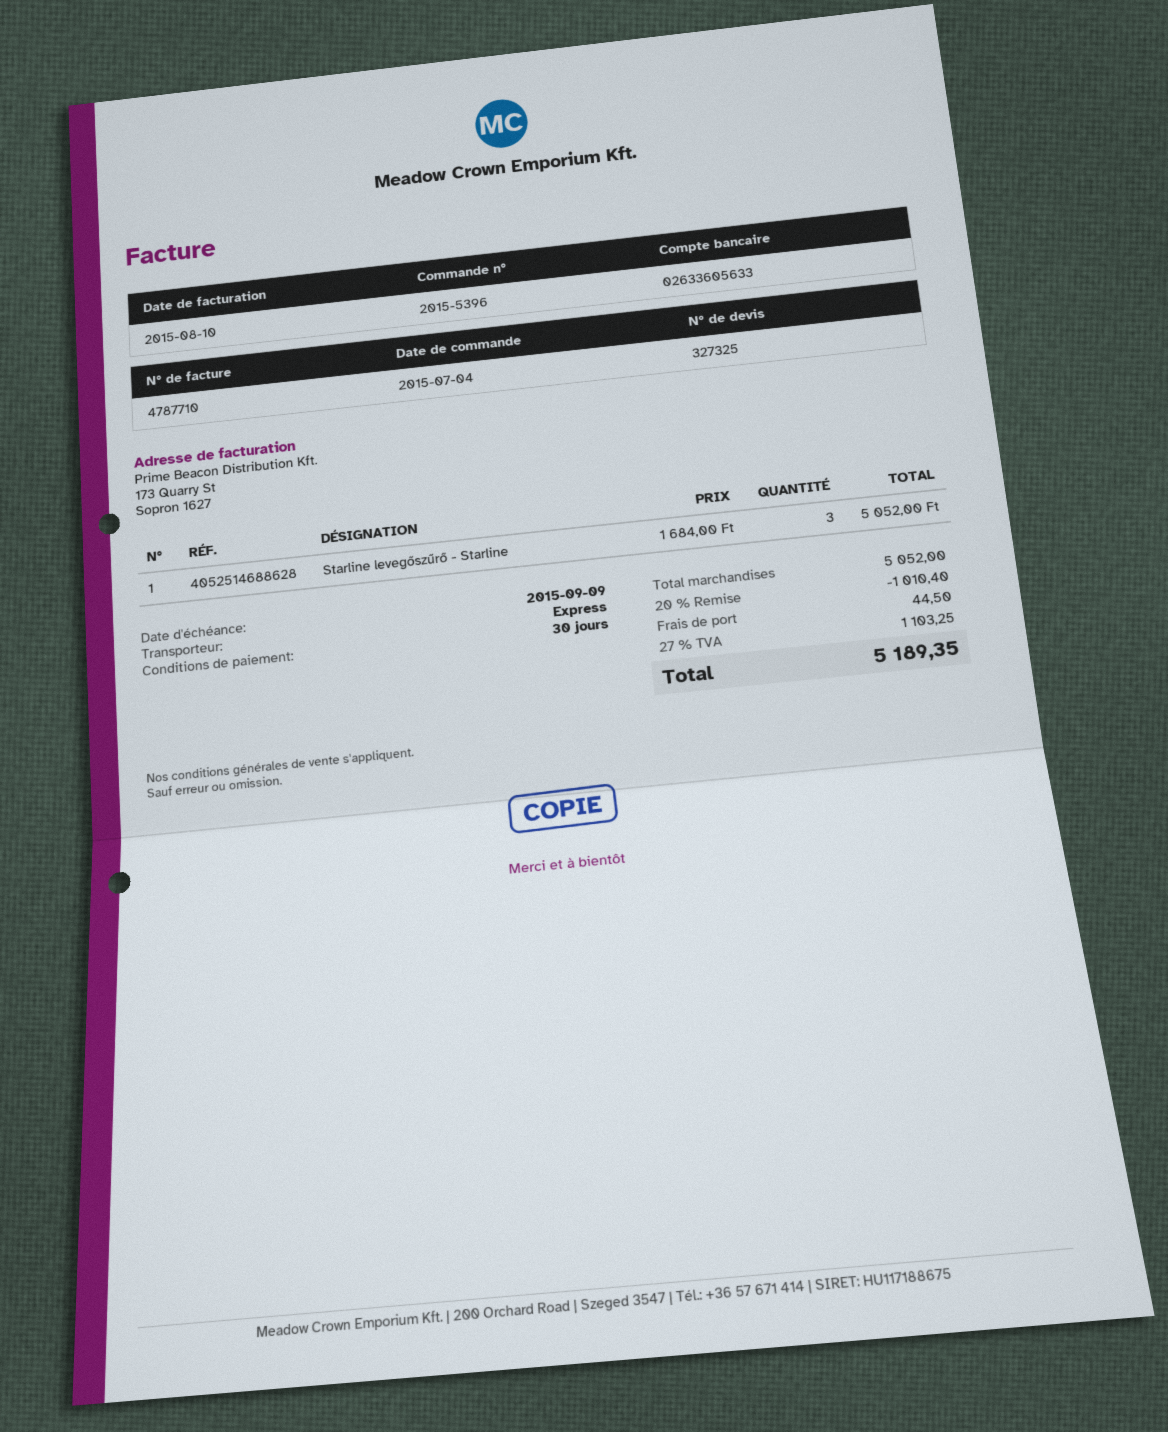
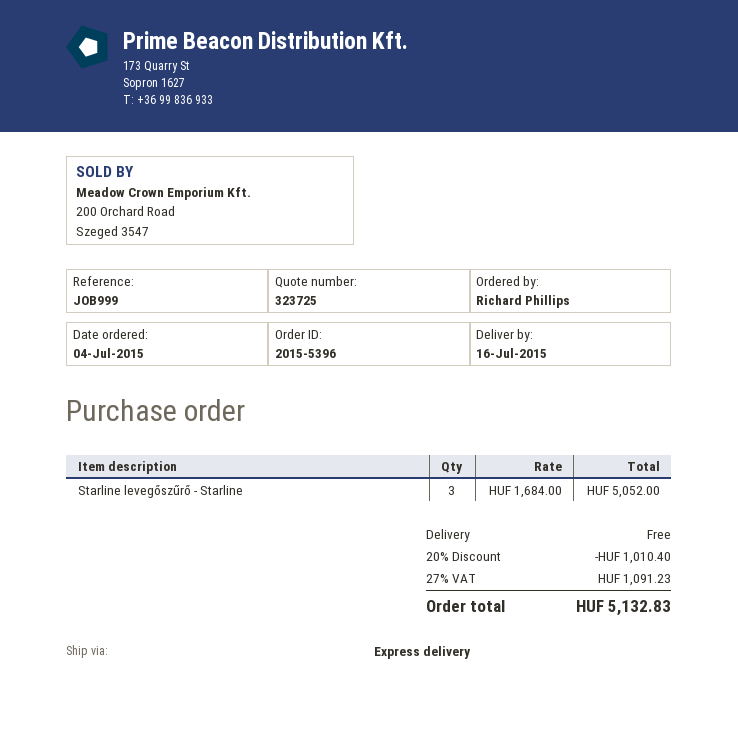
quote number: 327325 -> 323725
shipping: 44.50 -> 0.00
tax: 27% = 1103.25 -> 27% = 1091.23
total: 5189.35 -> 5132.83

